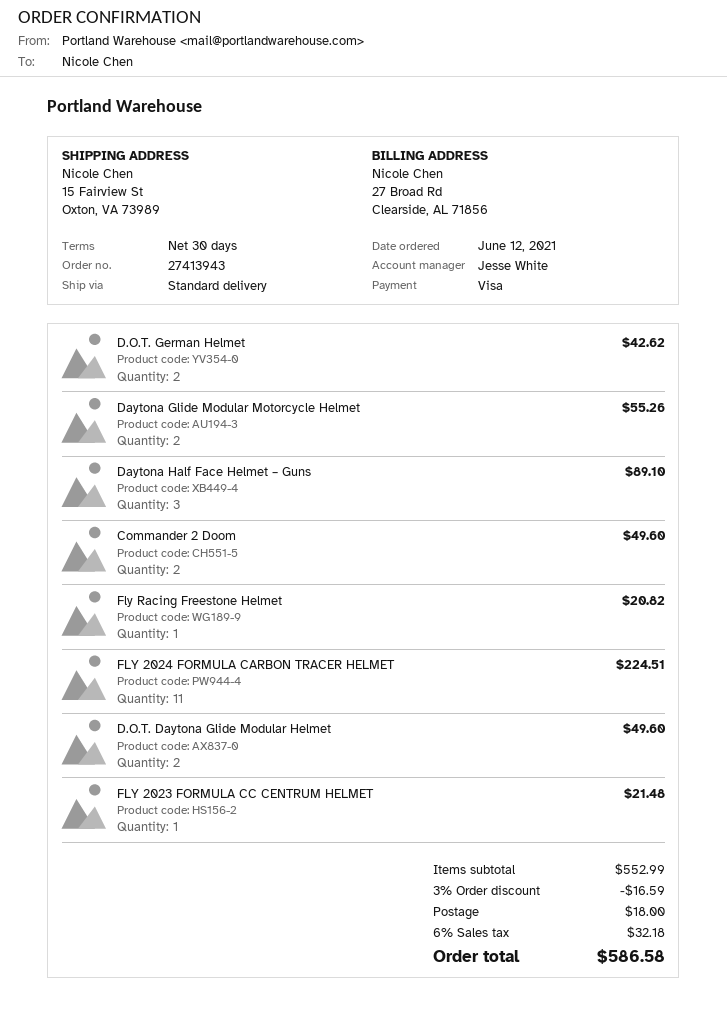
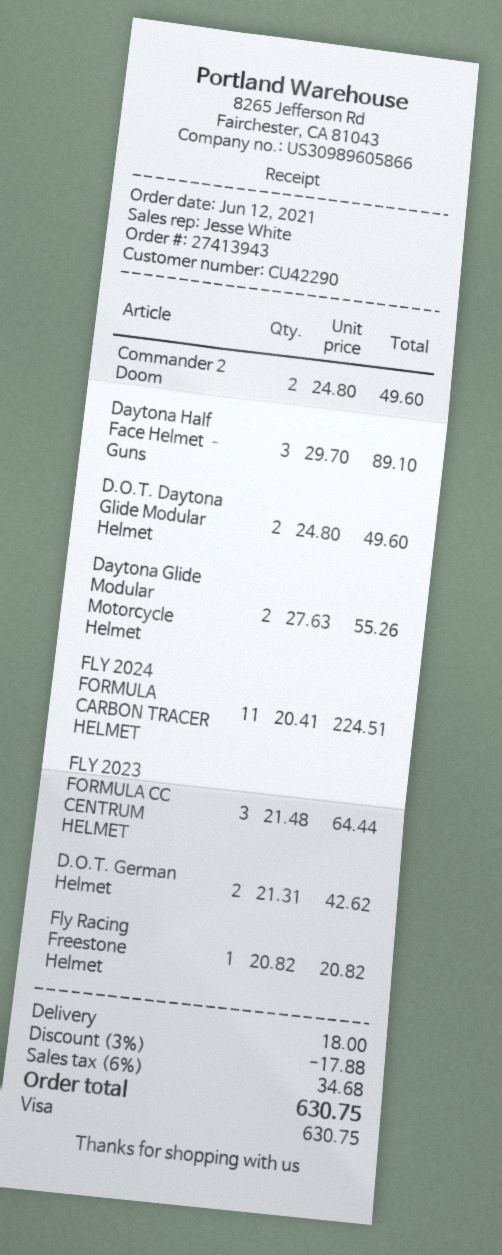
FLY 2023 FORMULA CC CENTRUM HELMET: 1 for 21.48 -> 3 for 64.44
discount: 3% = 16.59 -> 3% = 17.88
tax: 6% = 32.18 -> 6% = 34.68
total: 586.58 -> 630.75

